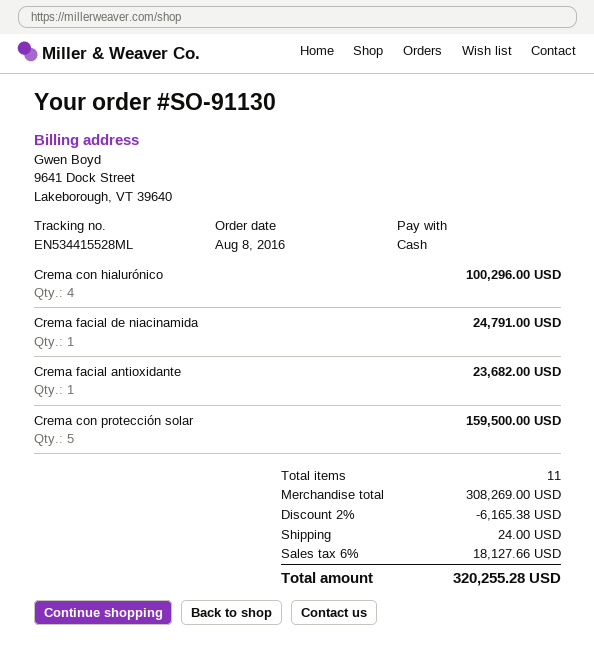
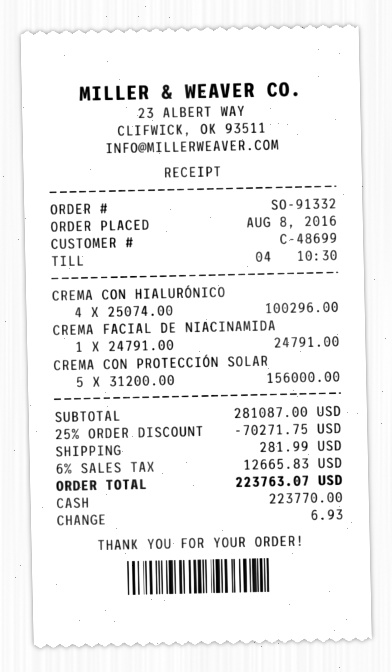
order number: SO-91130 -> SO-91332
Crema facial antioxidante: 1 for 23682.00 -> none
Crema con protección solar: 5 for 159500.00 -> 5 for 156000.00
subtotal: 308269.00 -> 281087.00
discount: 2% = 6165.38 -> 25% = 70271.75
shipping: 24.00 -> 281.99
tax: 6% = 18127.66 -> 6% = 12665.83
total: 320255.28 -> 223763.07

